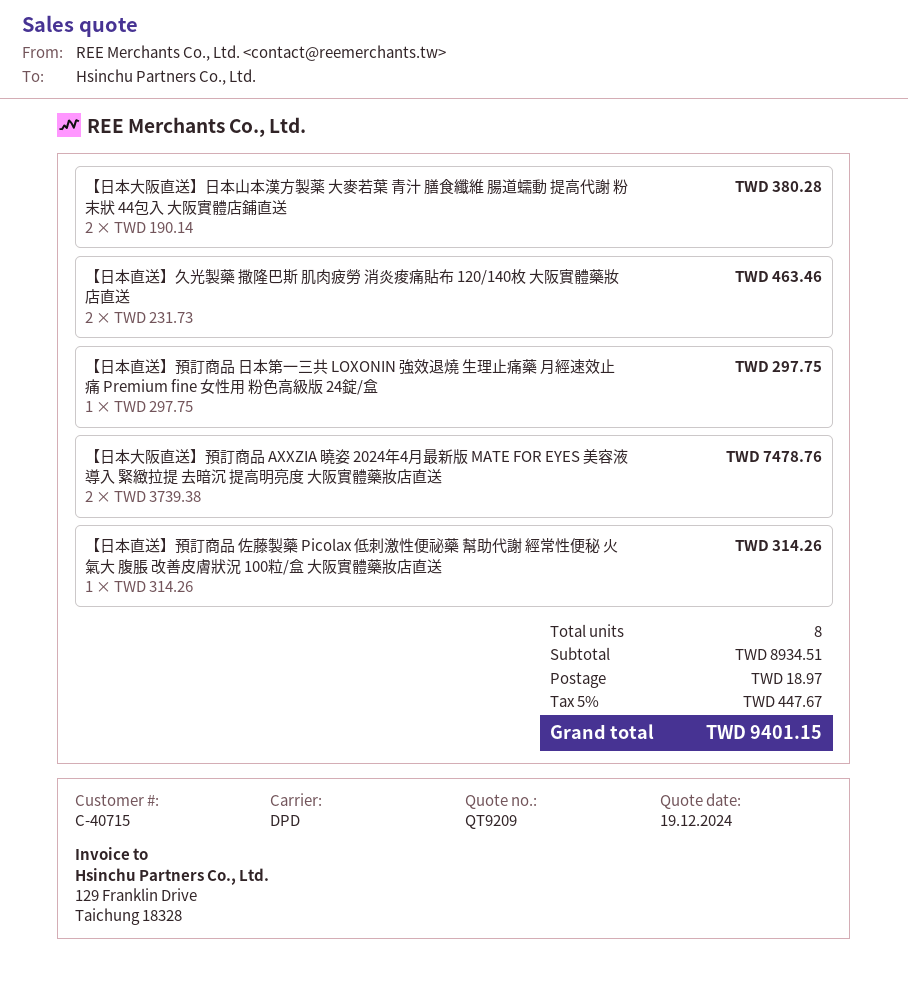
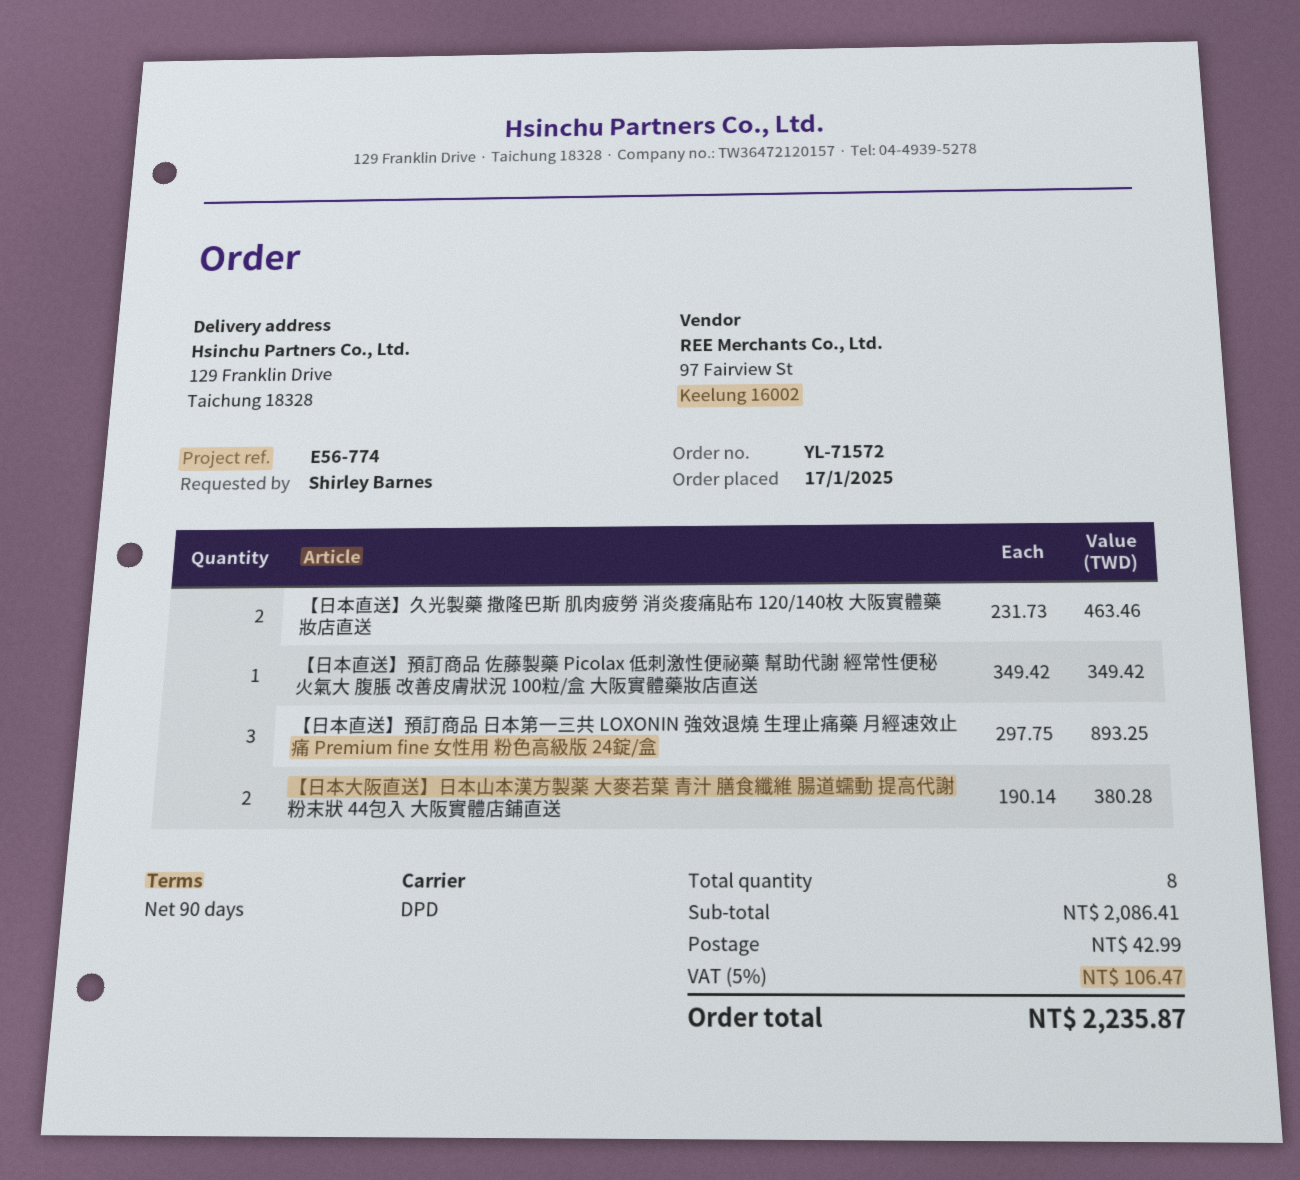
【日本直送】預訂商品 日本第一三共 LOXONIN 強效退燒 生理止痛藥 月經速效止痛 Premium fine 女性用 粉色高級版 24錠/盒: 1 x 297.75 = 297.75 -> 3 x 297.75 = 893.25
【日本大阪直送】預訂商品 AXXZIA 曉姿 2024年4月最新版 MATE FOR EYES 美容液導入 緊緻拉提 去暗沉 提高明亮度 大阪實體藥妝店直送: 2 x 3739.38 = 7478.76 -> none
【日本直送】預訂商品 佐藤製藥 Picolax 低刺激性便祕藥 幫助代謝 經常性便秘 火氣大 腹脹 改善皮膚狀況 100粒/盒 大阪實體藥妝店直送: 1 x 314.26 = 314.26 -> 1 x 349.42 = 349.42
subtotal: 8934.51 -> 2086.41
shipping: 18.97 -> 42.99
tax: 5% = 447.67 -> 5% = 106.47
total: 9401.15 -> 2235.87

